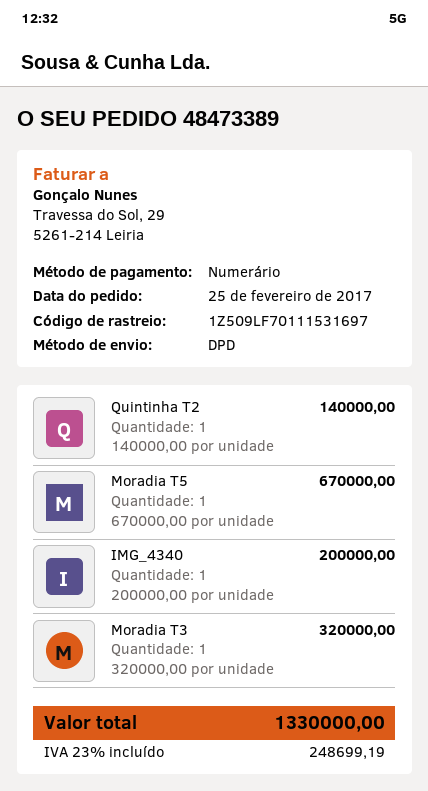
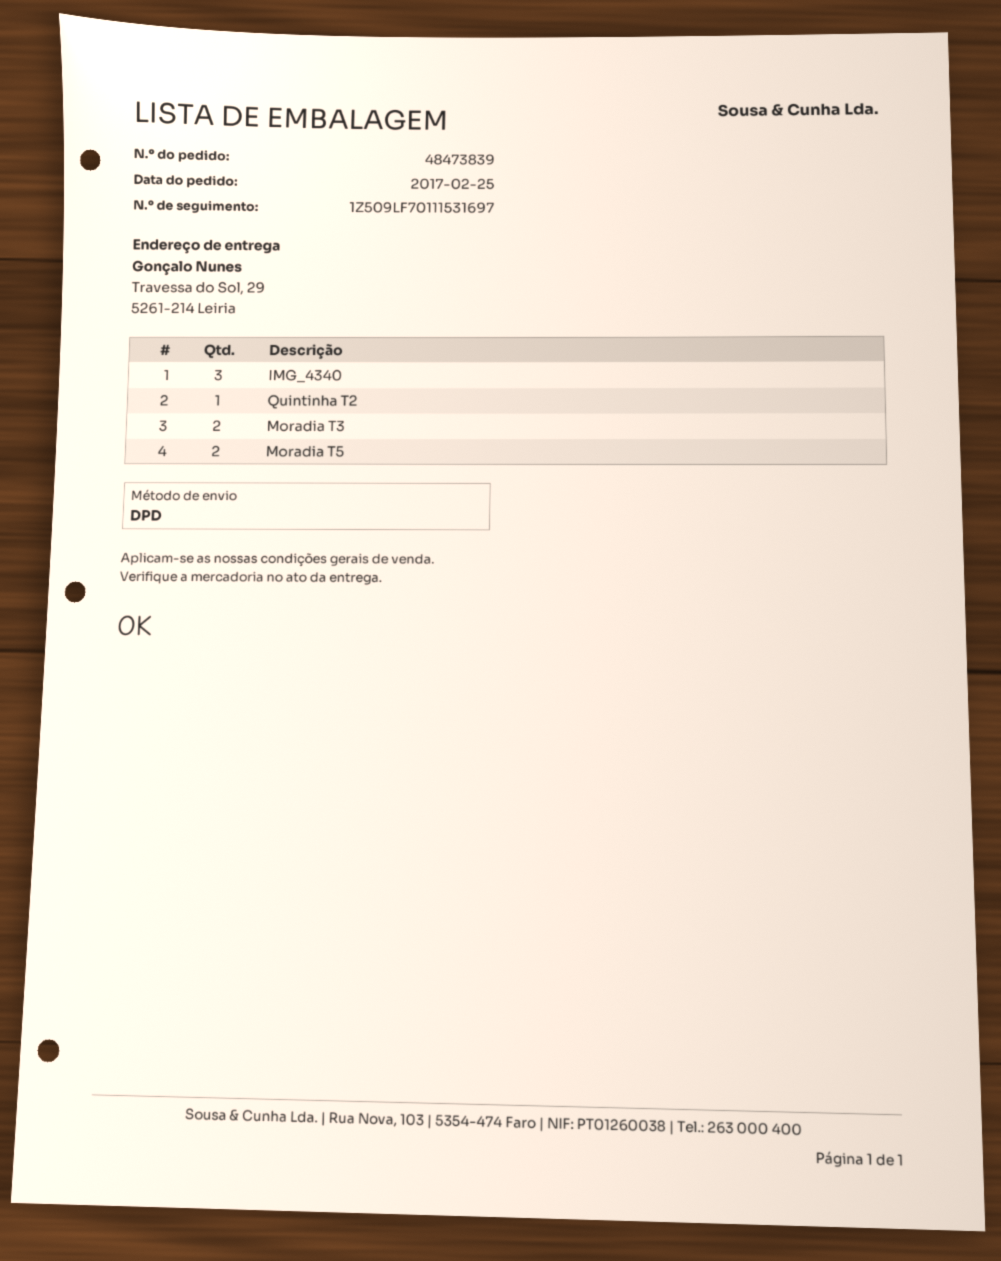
order number: 48473389 -> 48473839
Moradia T5: 1 -> 2
IMG_4340: 1 -> 3
Moradia T3: 1 -> 2

